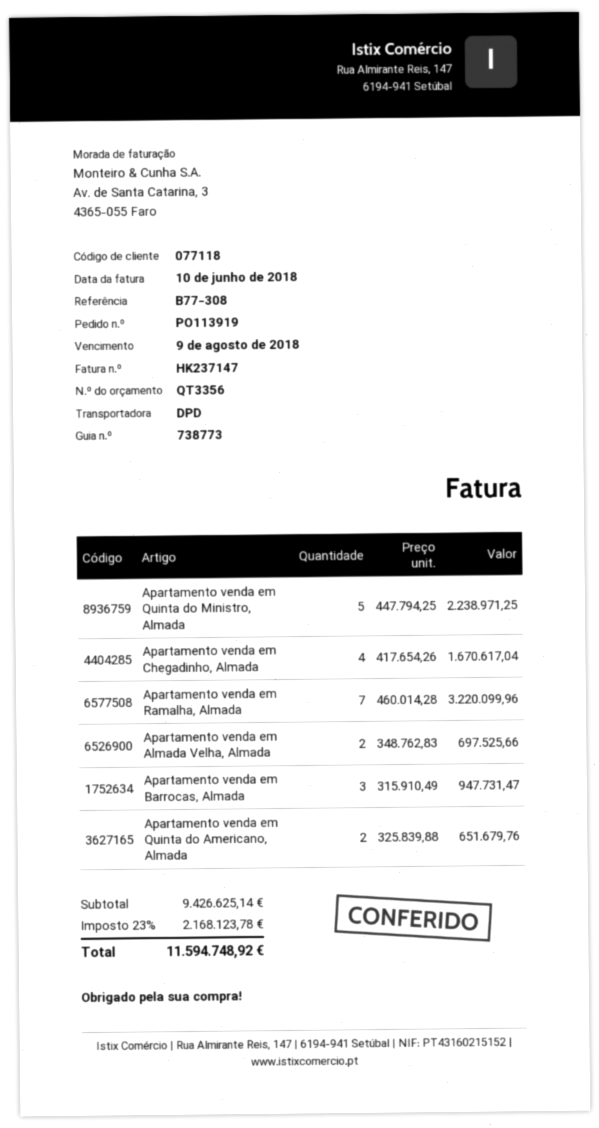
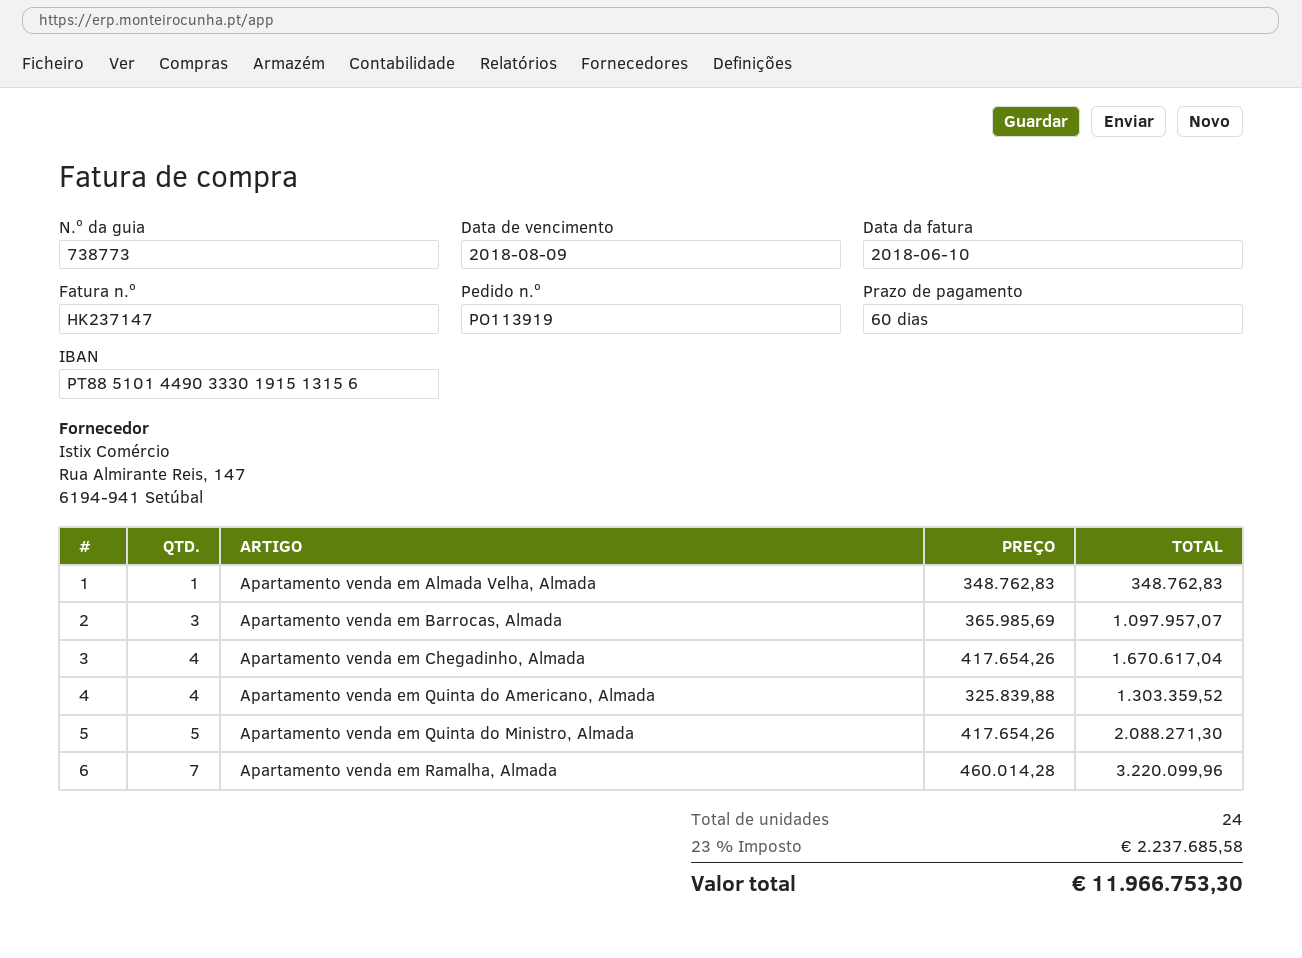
Apartamento venda em Quinta do Ministro, Almada: 5 x 447794.25 = 2238971.25 -> 5 x 417654.26 = 2088271.30
Apartamento venda em Almada Velha, Almada: 2 x 348762.83 = 697525.66 -> 1 x 348762.83 = 348762.83
Apartamento venda em Barrocas, Almada: 3 x 315910.49 = 947731.47 -> 3 x 365985.69 = 1097957.07
Apartamento venda em Quinta do Americano, Almada: 2 x 325839.88 = 651679.76 -> 4 x 325839.88 = 1303359.52
tax: 23% = 2168123.78 -> 23% = 2237685.58
total: 11594748.92 -> 11966753.30

